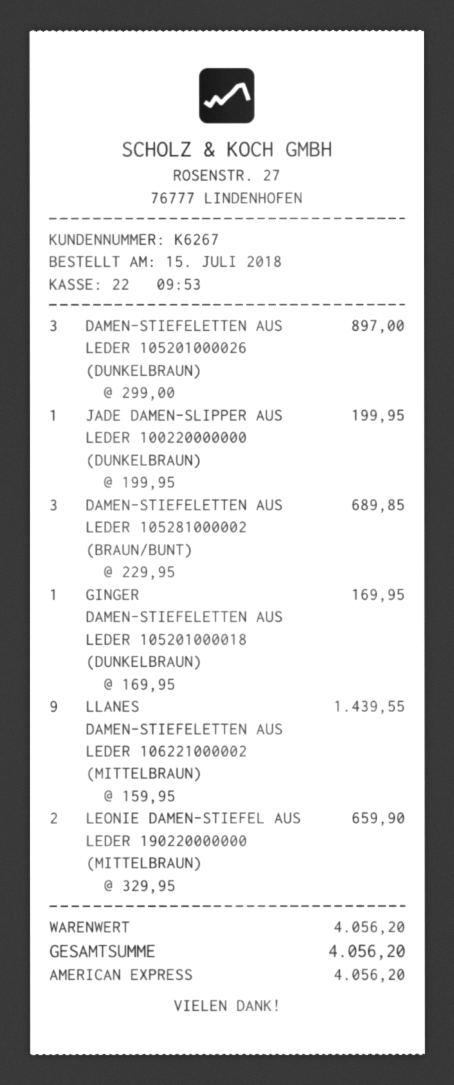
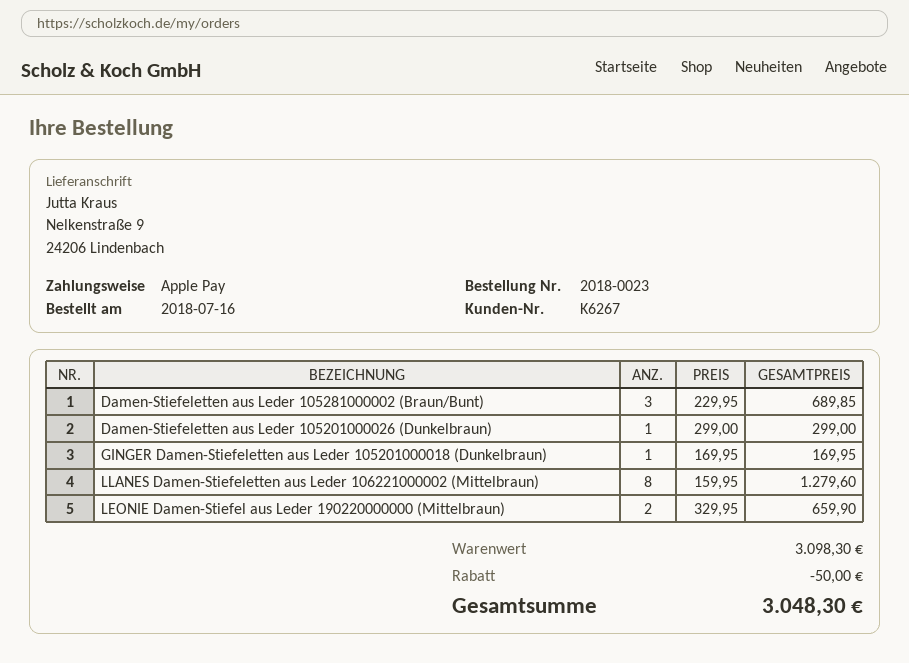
order date: 2018-07-15 -> 2018-07-16
payment method: American Express -> Apple Pay
DAMEN-STIEFELETTEN AUS LEDER 105201000026 (DUNKELBRAUN): 3 x 299.00 = 897.00 -> 1 x 299.00 = 299.00
JADE DAMEN-SLIPPER AUS LEDER 100220000000 (DUNKELBRAUN): 1 x 199.95 = 199.95 -> none
LLANES DAMEN-STIEFELETTEN AUS LEDER 106221000002 (MITTELBRAUN): 9 x 159.95 = 1439.55 -> 8 x 159.95 = 1279.60
subtotal: 4056.20 -> 3098.30
discount: none -> 50.00
total: 4056.20 -> 3048.30

